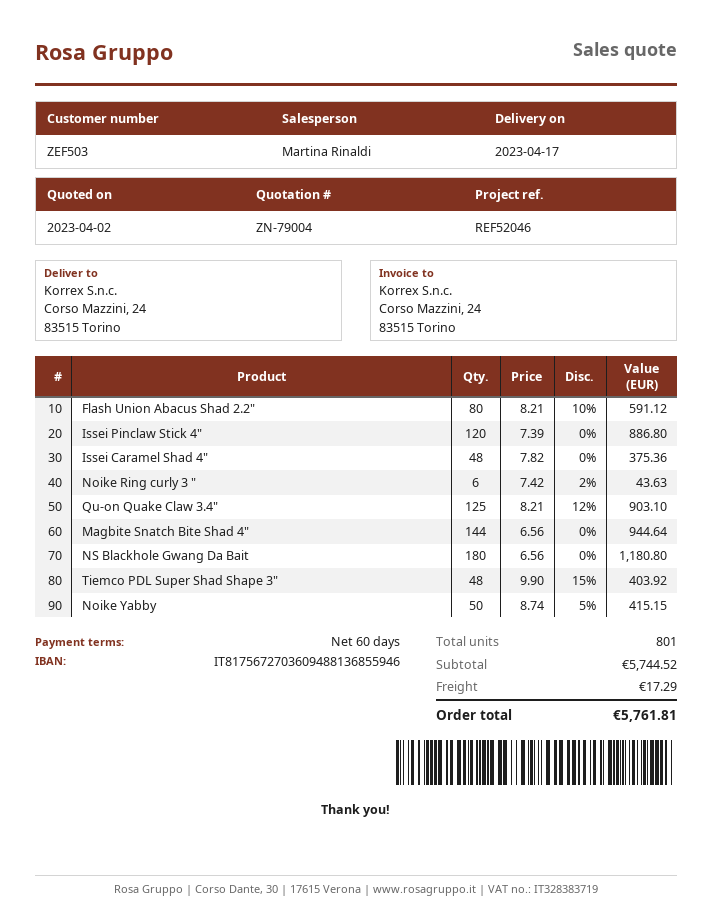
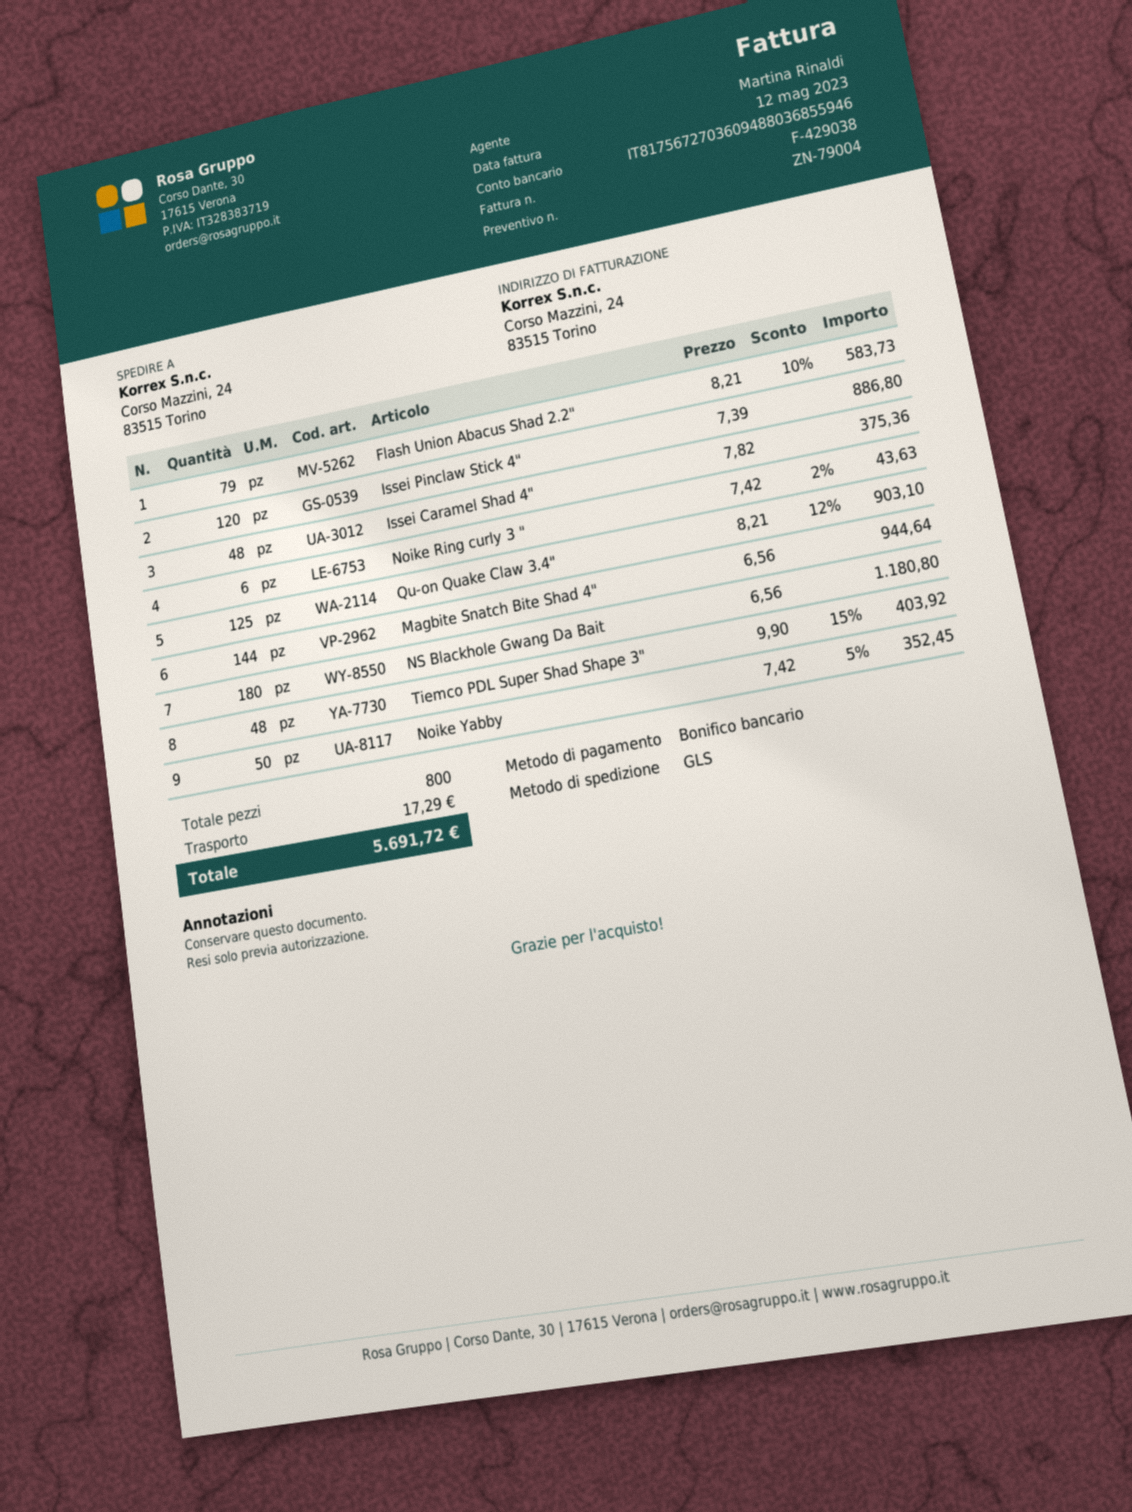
bank account: IT8175672703609488136855946 -> IT8175672703609488036855946
Flash Union Abacus Shad 2.2": 80 x 8.21 - 10% = 591.12 -> 79 x 8.21 - 10% = 583.73
Noike Yabby: 50 x 8.74 - 5% = 415.15 -> 50 x 7.42 - 5% = 352.45
total quantity: 801 -> 800
total: 5761.81 -> 5691.72

